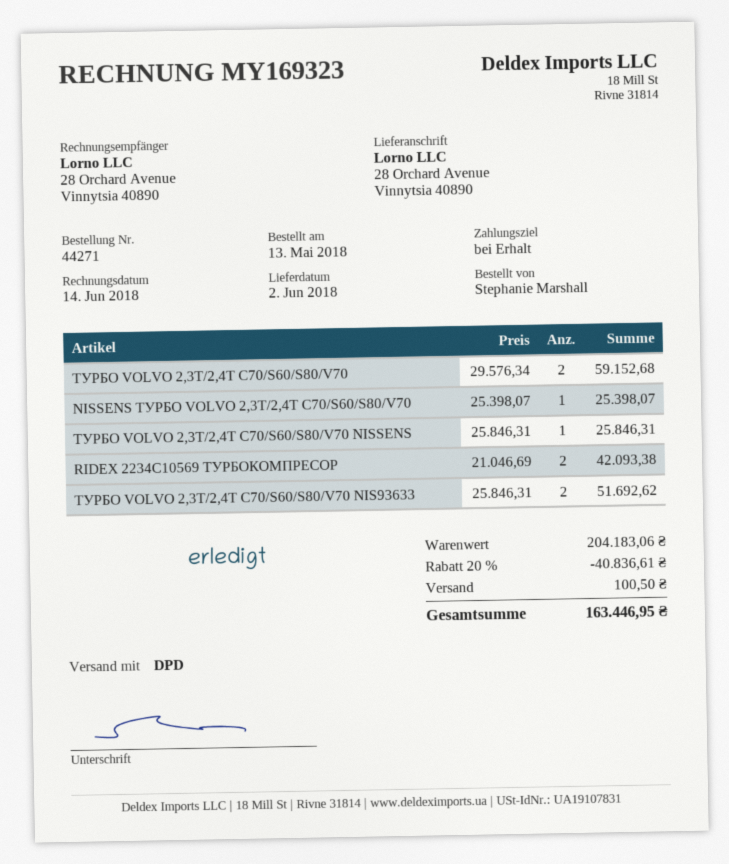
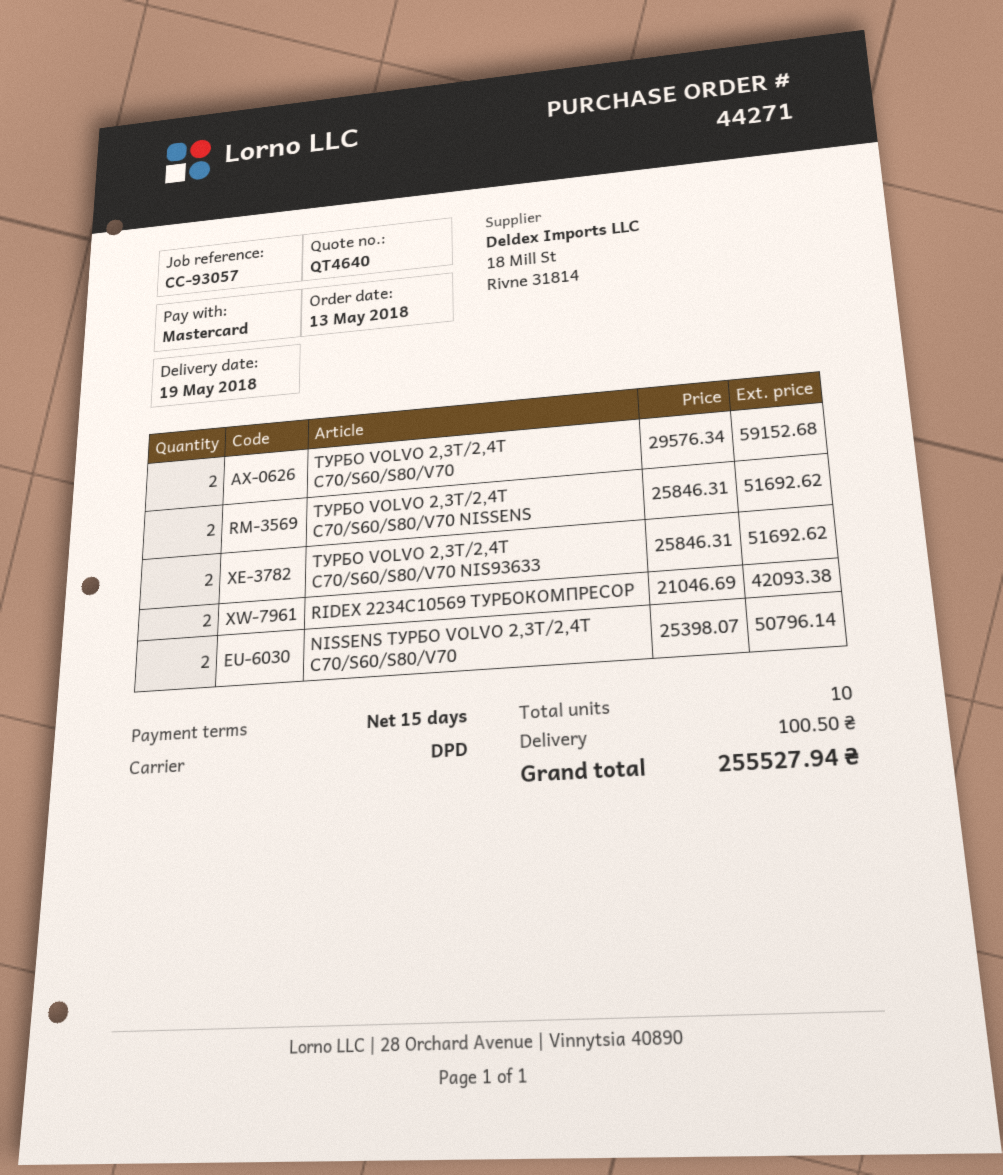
delivery date: 2018-06-02 -> 2018-05-19
payment terms: on receipt -> 15 days
NISSENS ТУРБО VOLVO 2,3T/2,4T C70/S60/S80/V70: 1 x 25398.07 = 25398.07 -> 2 x 25398.07 = 50796.14
ТУРБО VOLVO 2,3T/2,4T C70/S60/S80/V70 NISSENS: 1 x 25846.31 = 25846.31 -> 2 x 25846.31 = 51692.62
discount: 20% = 40836.61 -> none
total: 163446.95 -> 255527.94

